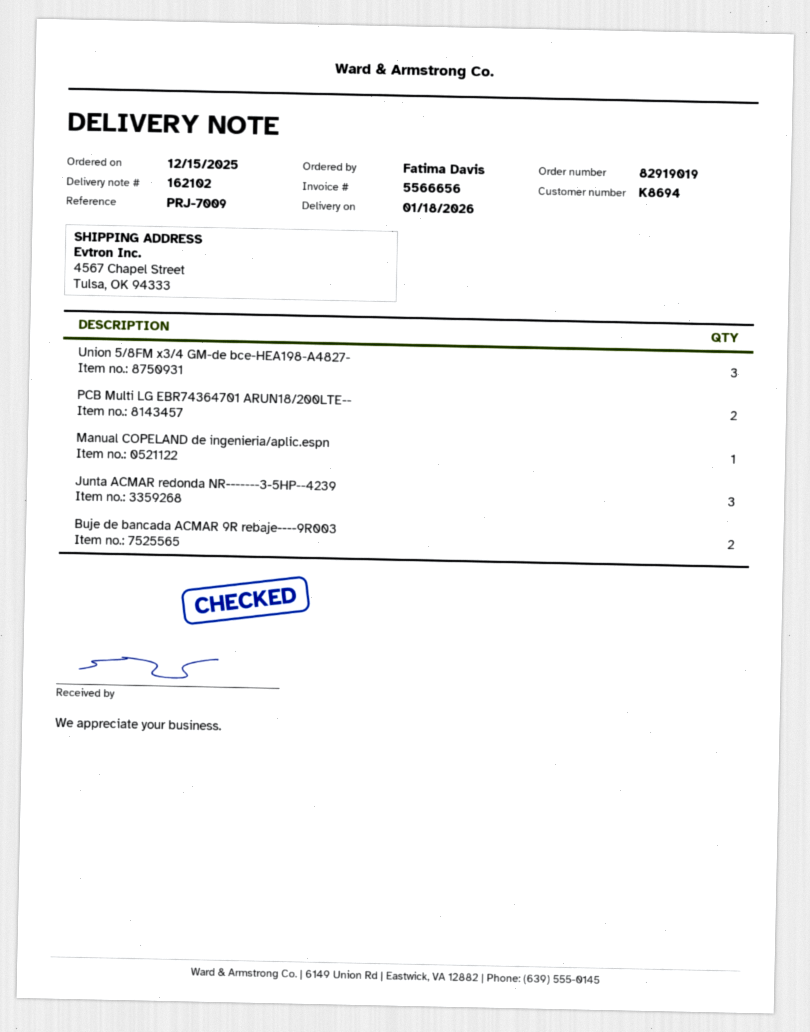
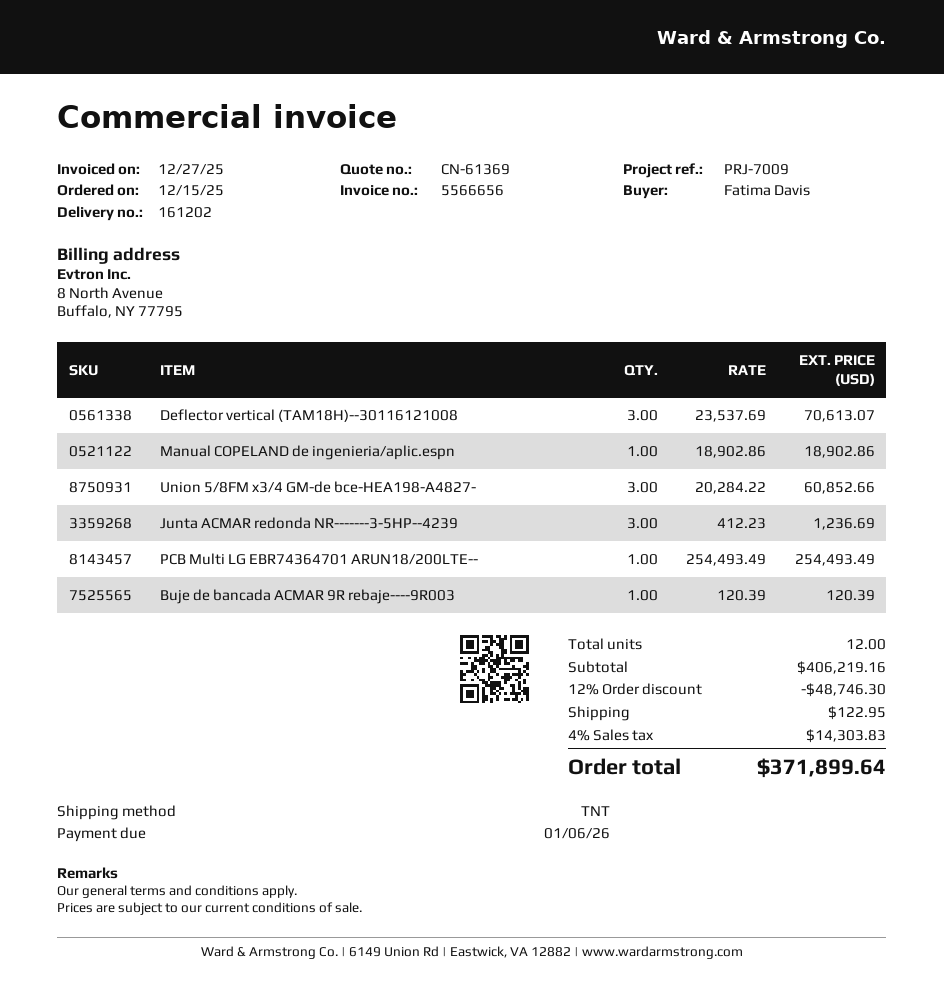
delivery note number: 162102 -> 161202
PCB Multi LG EBR74364701 ARUN18/200LTE--: 2 -> 1
Buje de bancada ACMAR 9R rebaje----9R003: 2 -> 1
Deflector vertical (TAM18H)--30116121008: none -> 3

